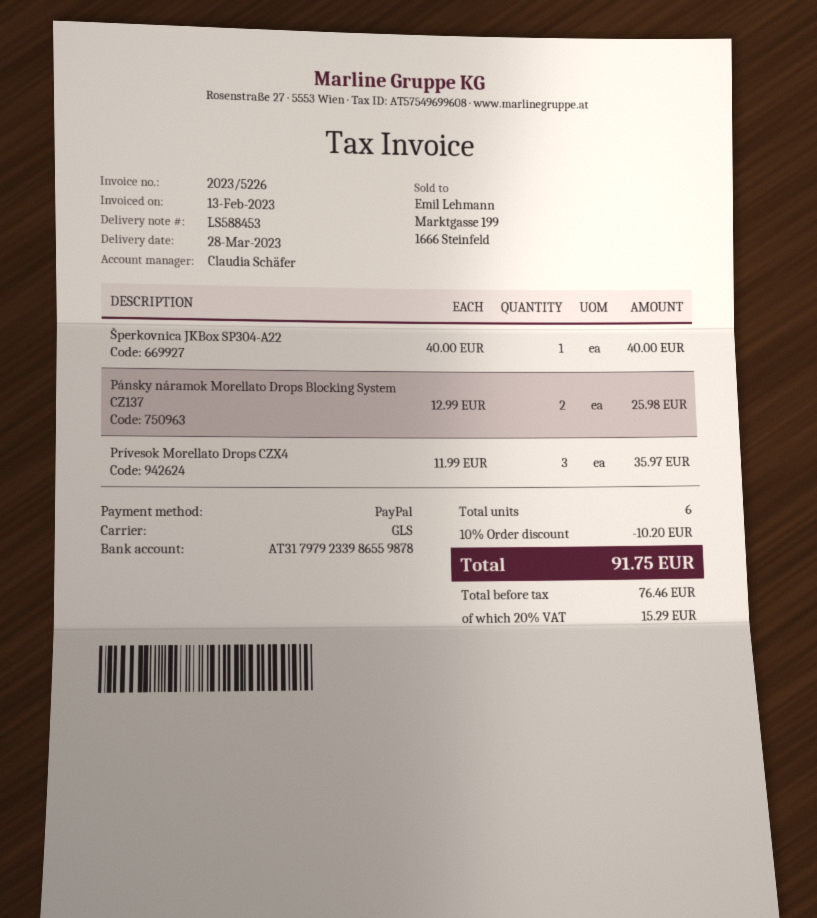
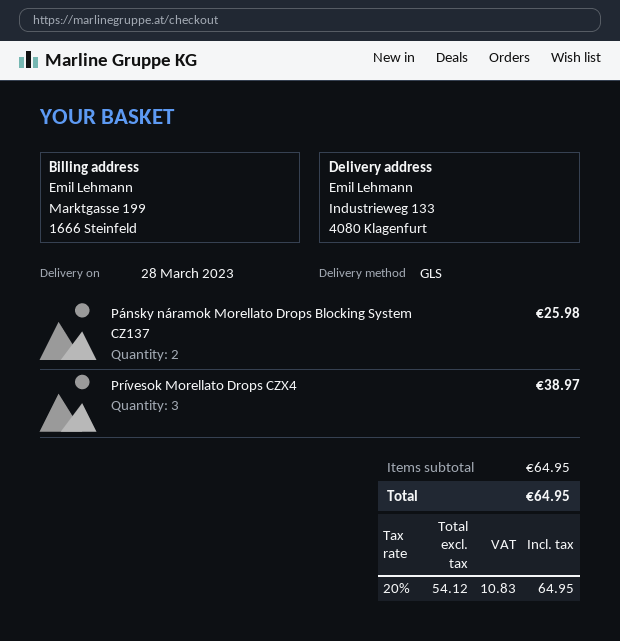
Šperkovnica JKBox SP304-A22: 1 for 40.00 -> none
Prívesok Morellato Drops CZX4: 3 for 35.97 -> 3 for 38.97
discount: 10% = 10.20 -> none
net: 76.46 -> 54.12
tax: 20% = 15.29 -> 20% = 10.83
total: 91.75 -> 64.95

